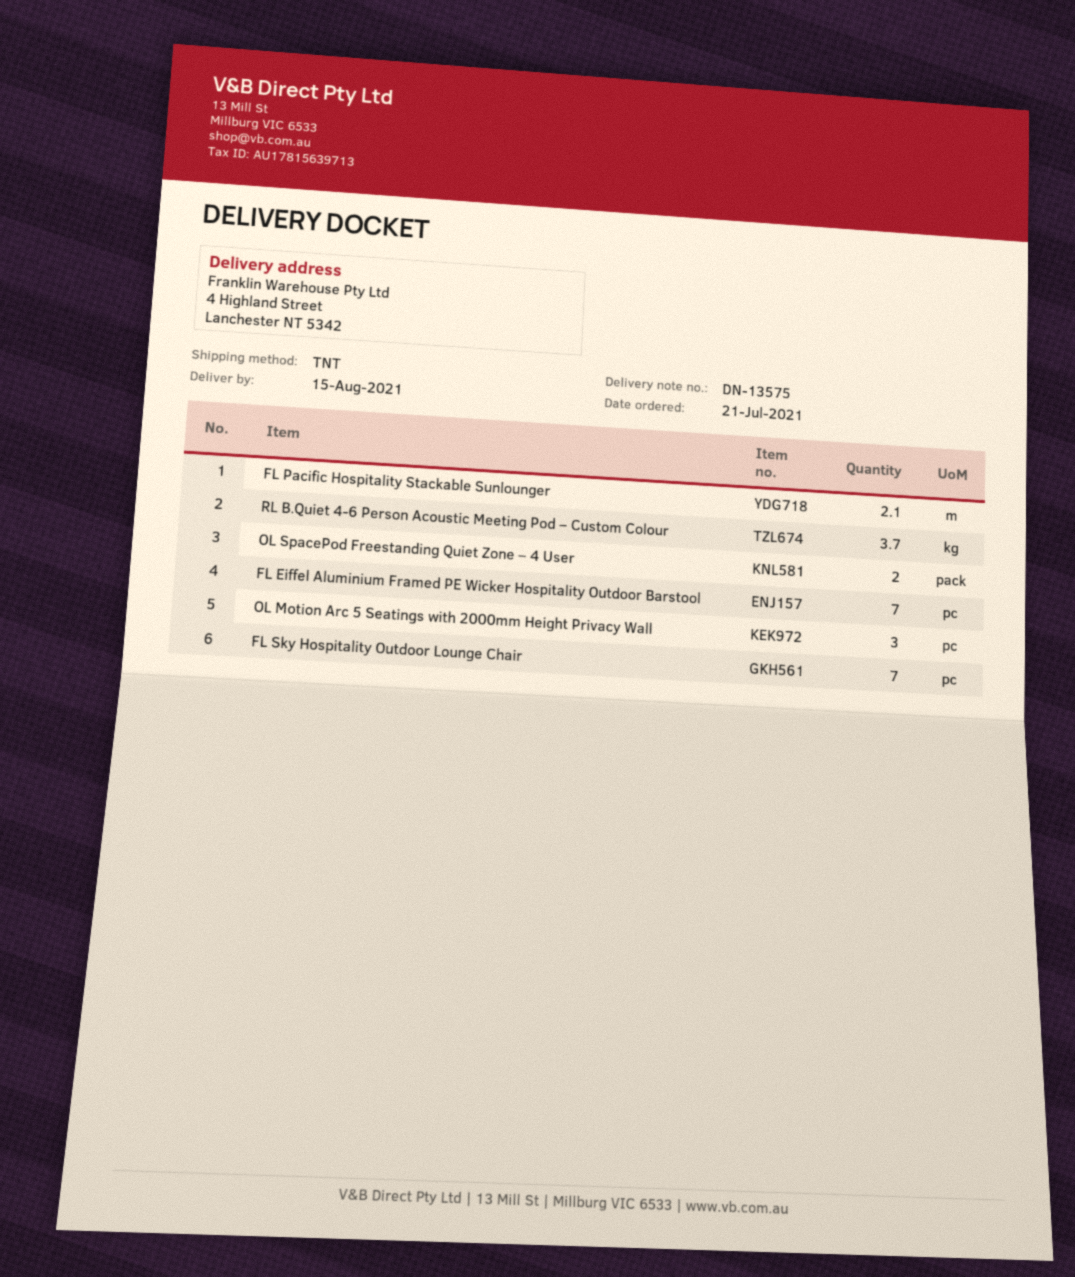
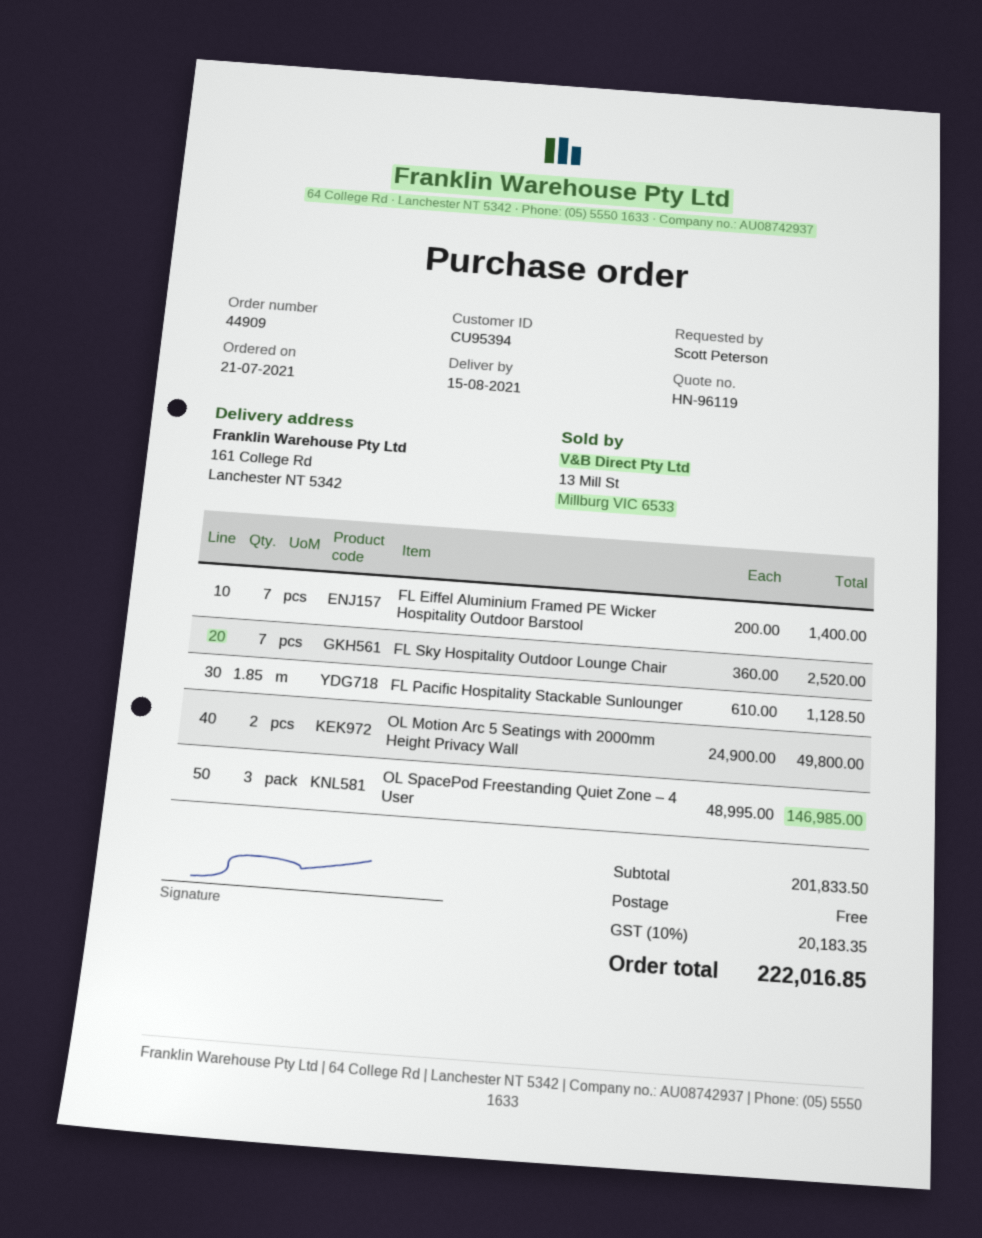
ship to: 4 Highland Street, Lanchester NT 5342 -> 161 College Rd, Lanchester NT 5342
FL Pacific Hospitality Stackable Sunlounger: 2.1 -> 1.85
RL B.Quiet 4-6 Person Acoustic Meeting Pod – Custom Colour: 3.7 -> none
OL SpacePod Freestanding Quiet Zone – 4 User: 2 -> 3
OL Motion Arc 5 Seatings with 2000mm Height Privacy Wall: 3 -> 2

